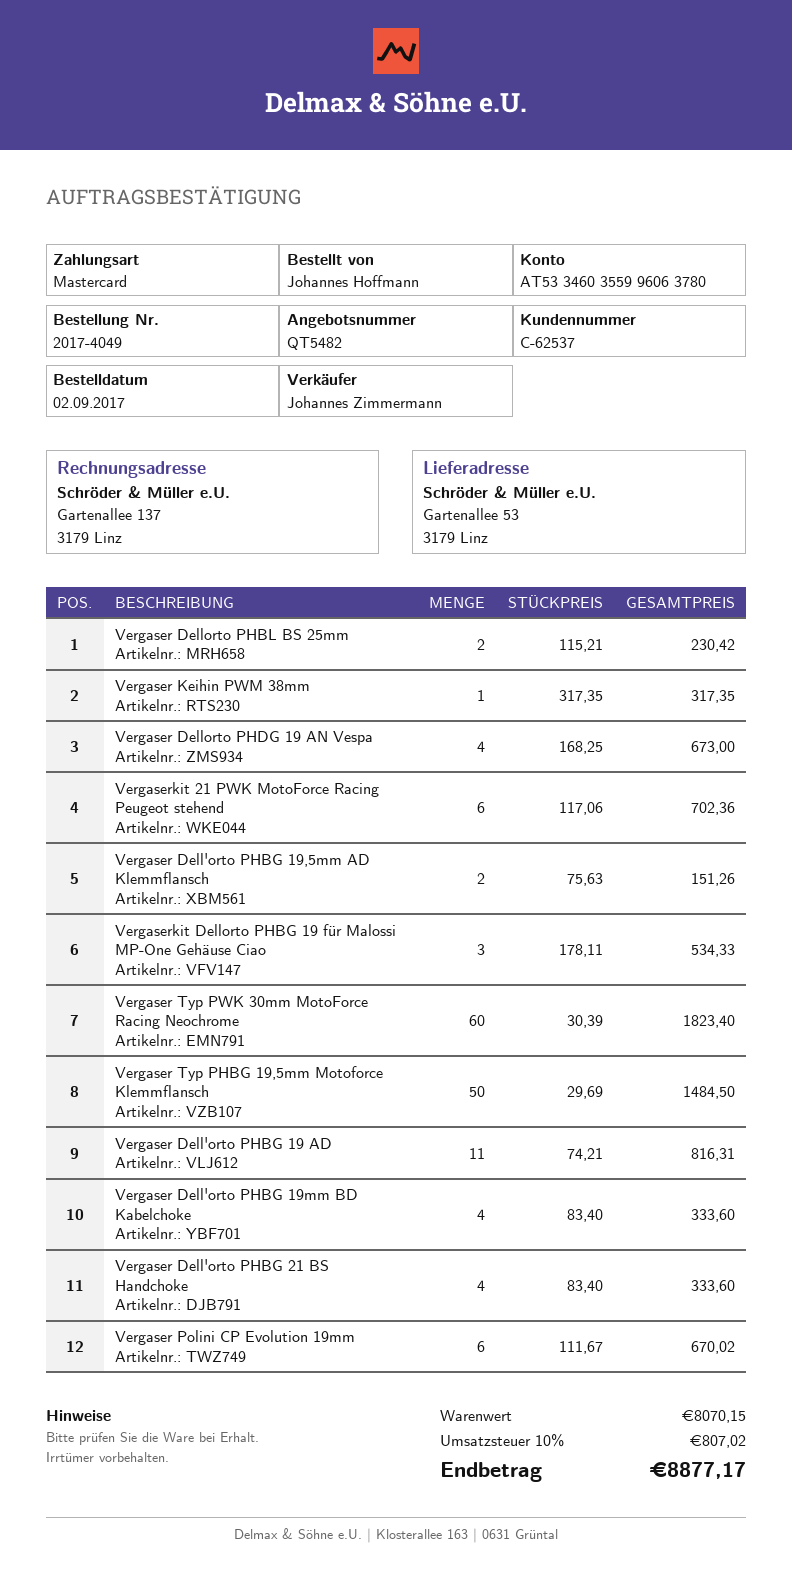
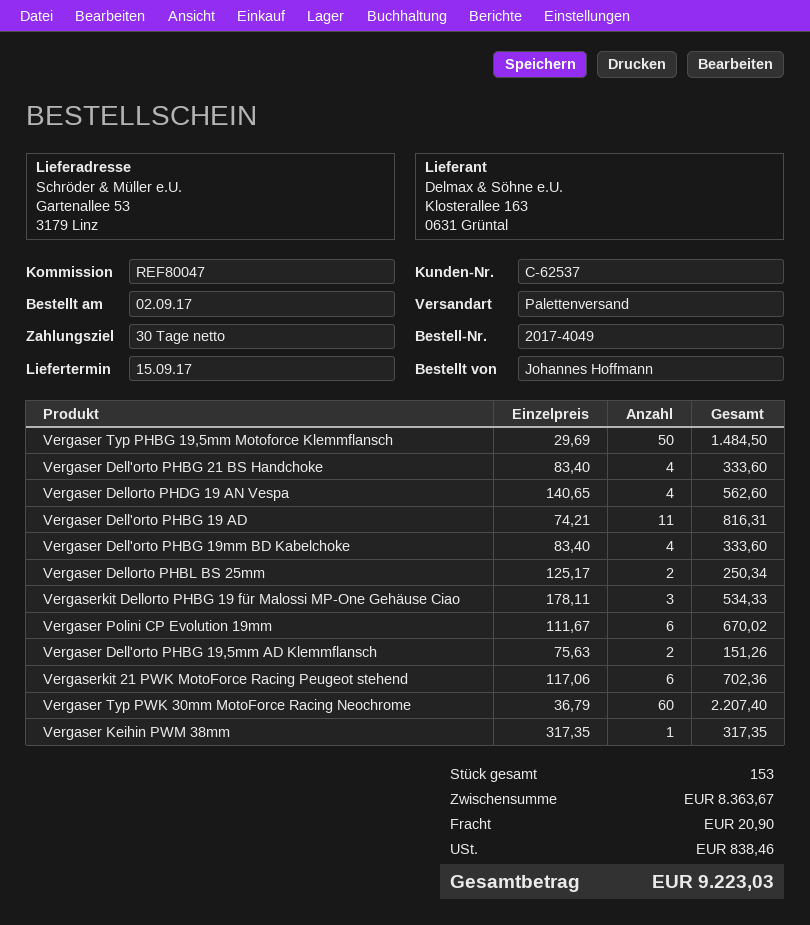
Vergaser Dellorto PHBL BS 25mm: 2 x 115.21 = 230.42 -> 2 x 125.17 = 250.34
Vergaser Dellorto PHDG 19 AN Vespa: 4 x 168.25 = 673.00 -> 4 x 140.65 = 562.60
Vergaser Typ PWK 30mm MotoForce Racing Neochrome: 60 x 30.39 = 1823.40 -> 60 x 36.79 = 2207.40
subtotal: 8070.15 -> 8363.67
shipping: none -> 20.90
tax: 807.02 -> 838.46
total: 8877.17 -> 9223.03

